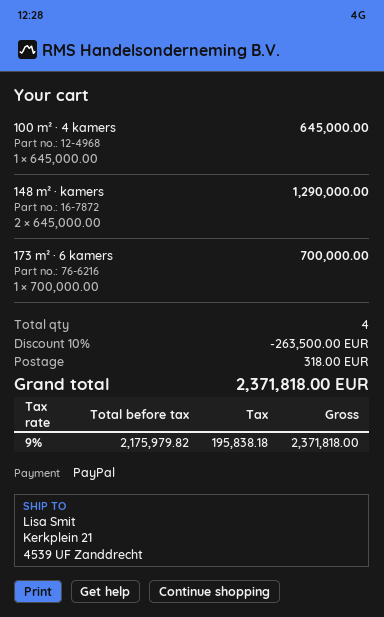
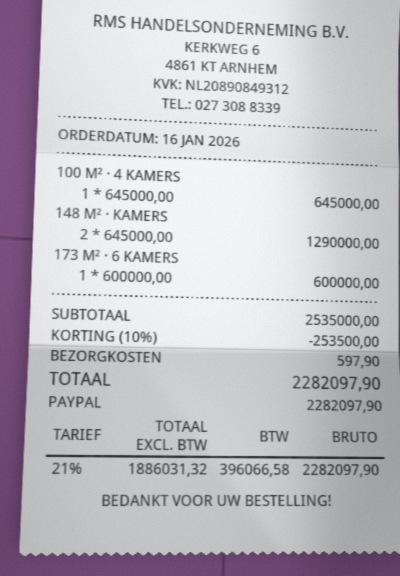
173 m² · 6 kamers: 1 x 700000.00 = 700000.00 -> 1 x 600000.00 = 600000.00
discount: 10% = 263500.00 -> 10% = 253500.00
shipping: 318.00 -> 597.90
net: 2175979.82 -> 1886031.32
tax: 9% = 195838.18 -> 21% = 396066.58
total: 2371818.00 -> 2282097.90

